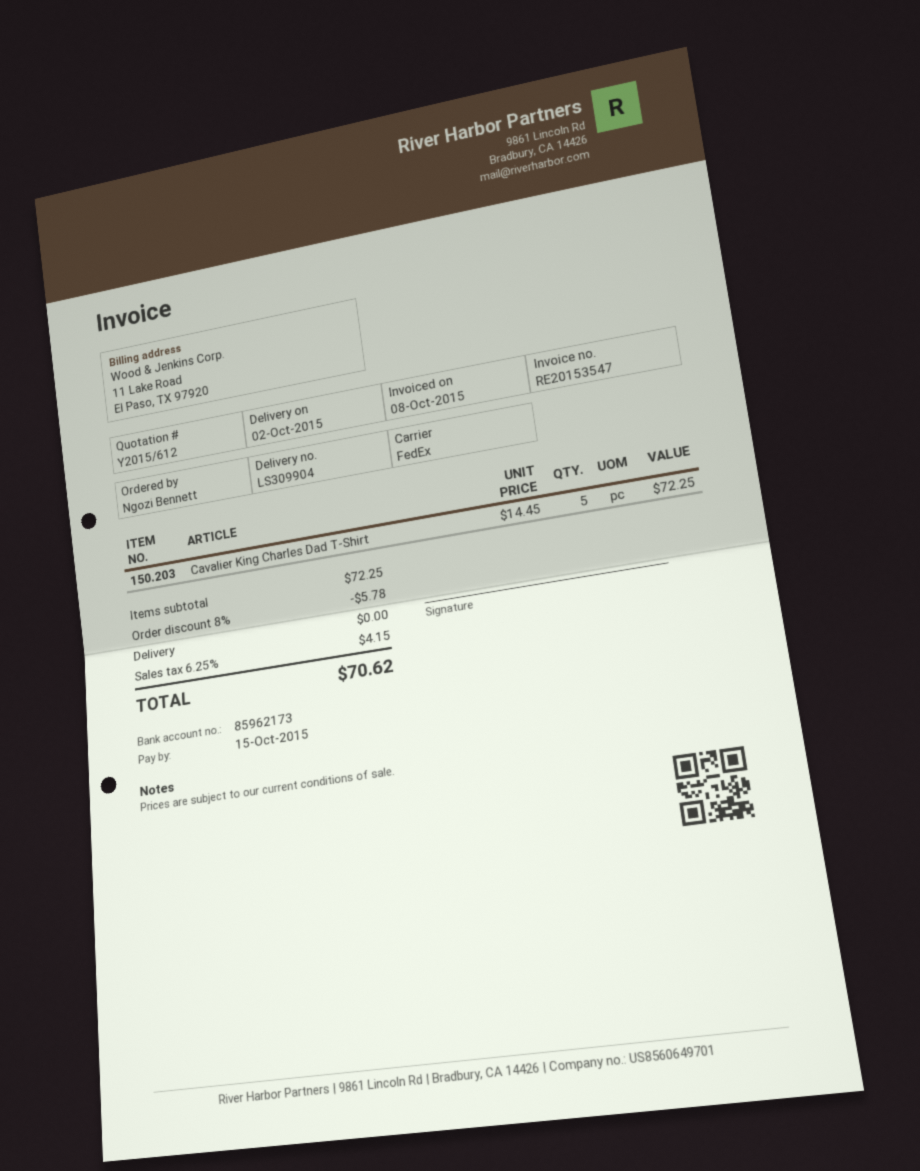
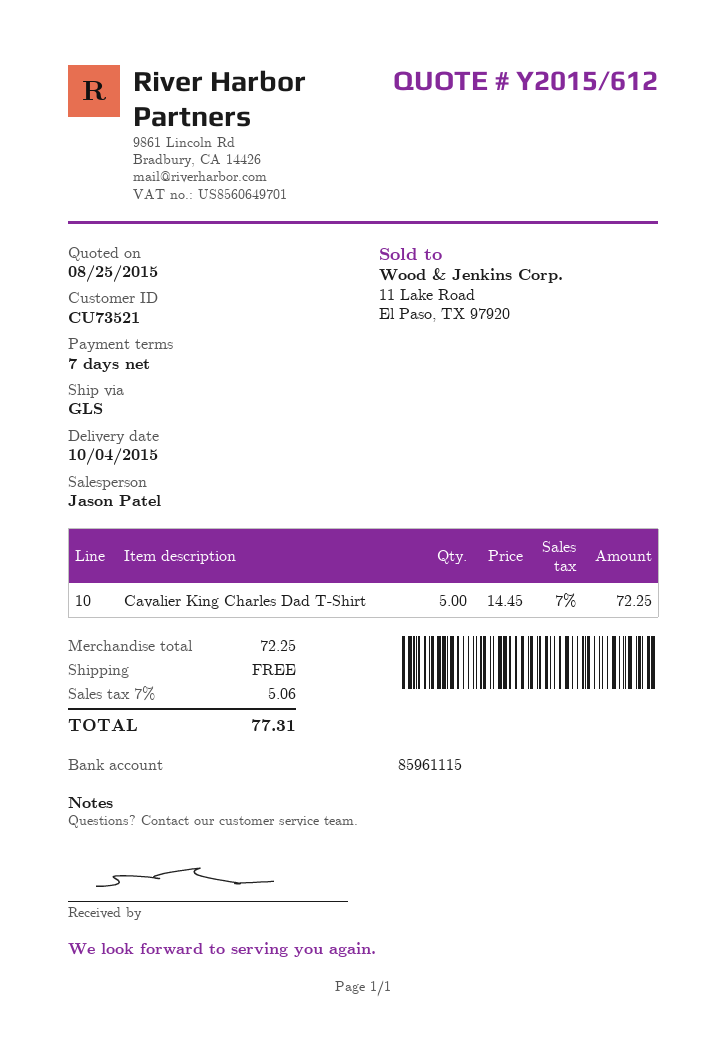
delivery date: 2015-10-02 -> 2015-10-04
bank account: 85962173 -> 85961115
shipping method: FedEx -> GLS
discount: 8% = 5.78 -> none
tax: 6.25% = 4.15 -> 7% = 5.06
total: 70.62 -> 77.31

